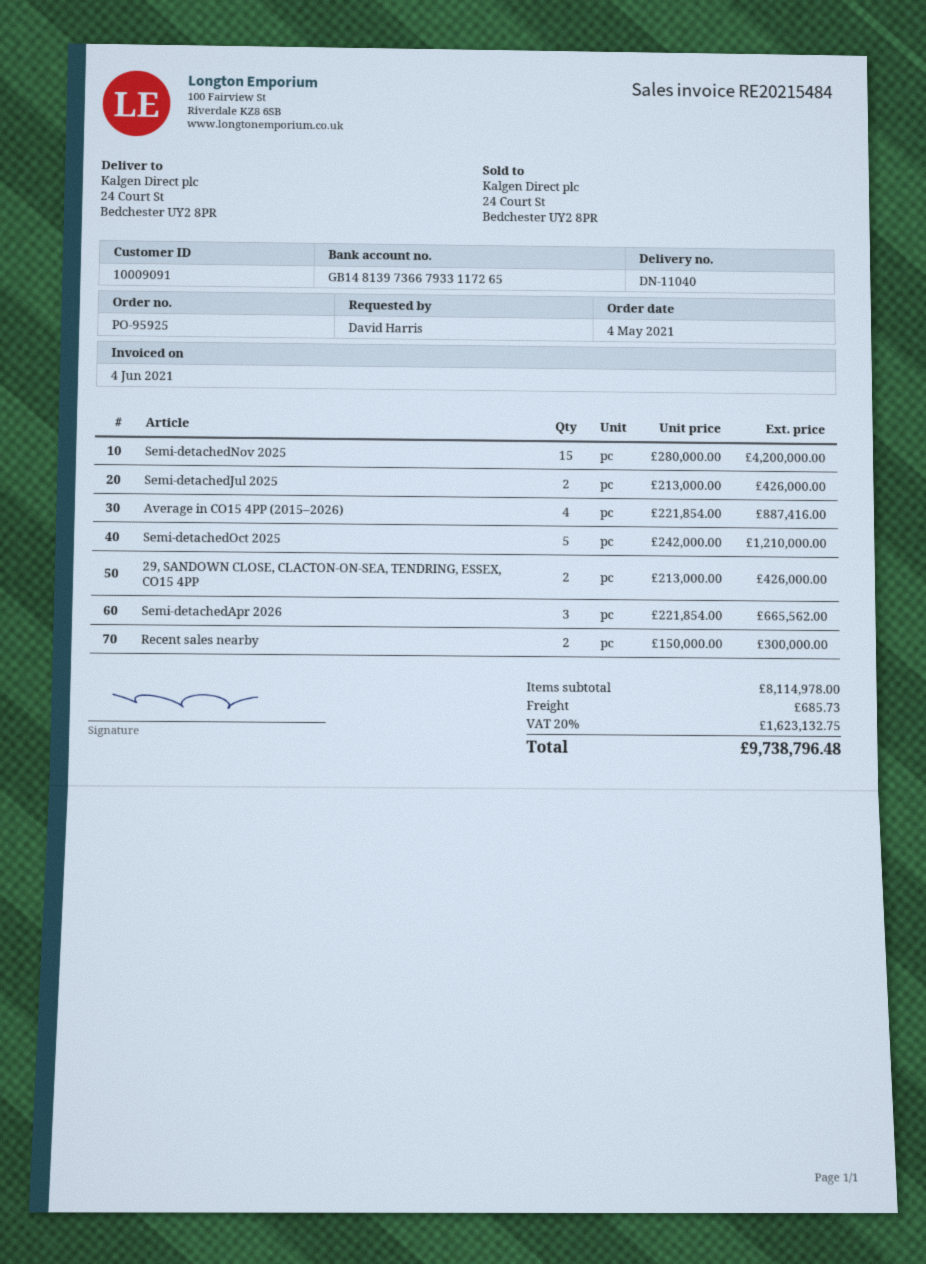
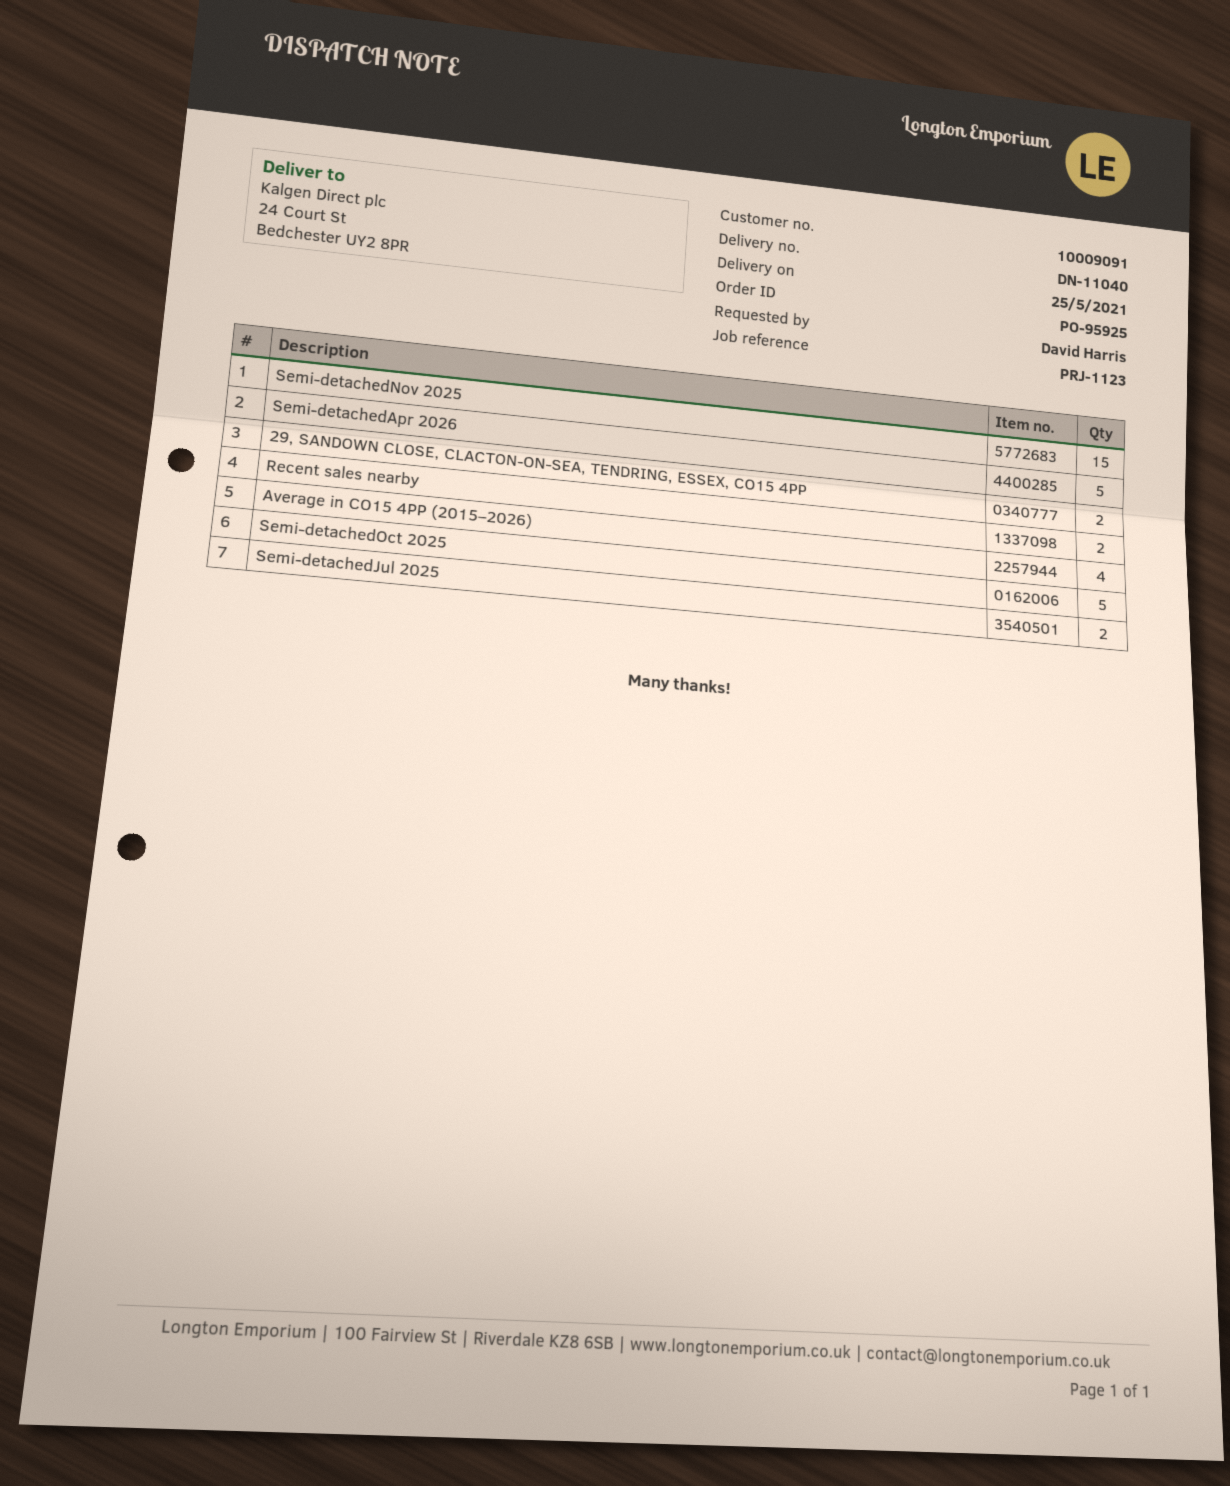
Semi-detachedApr 2026: 3 -> 5

